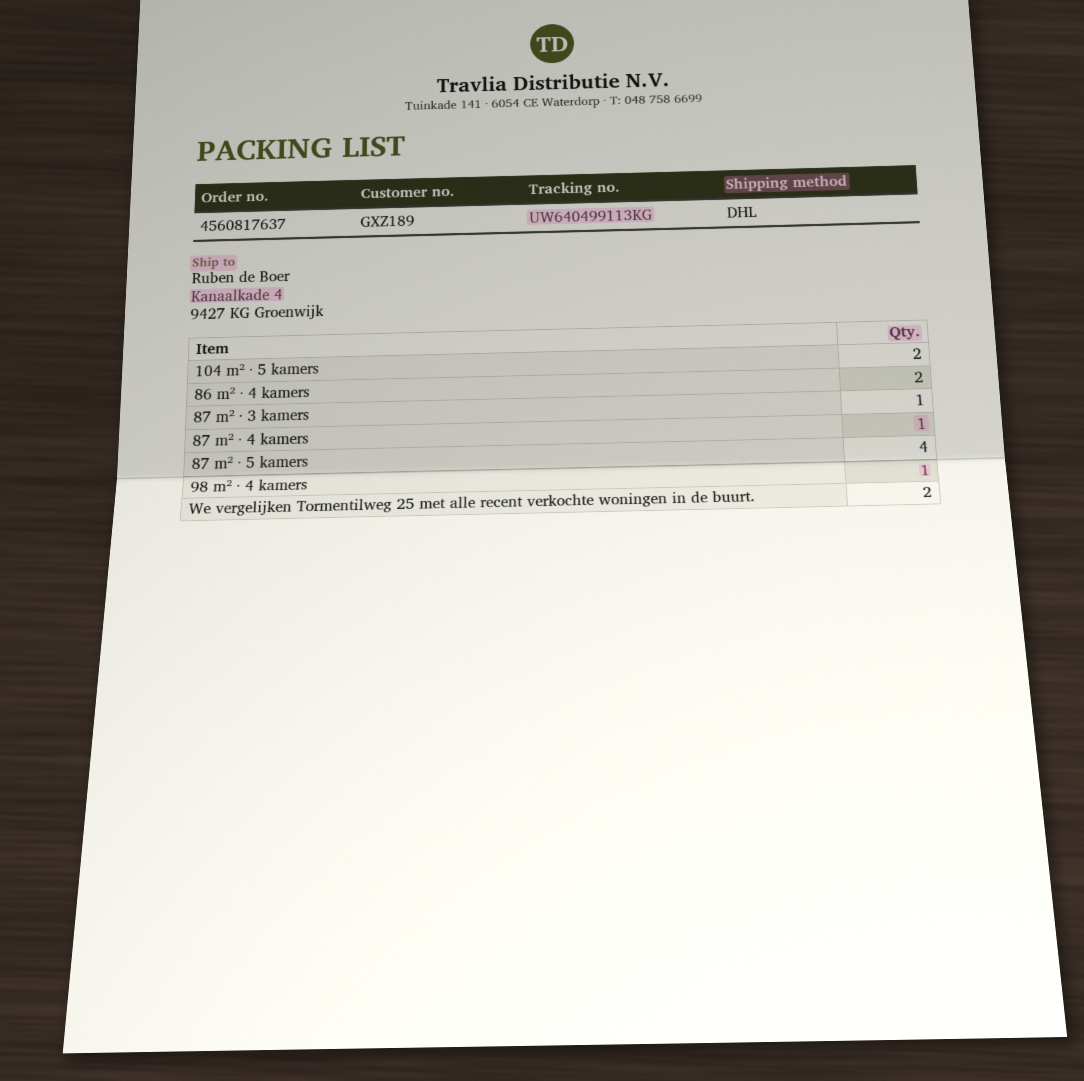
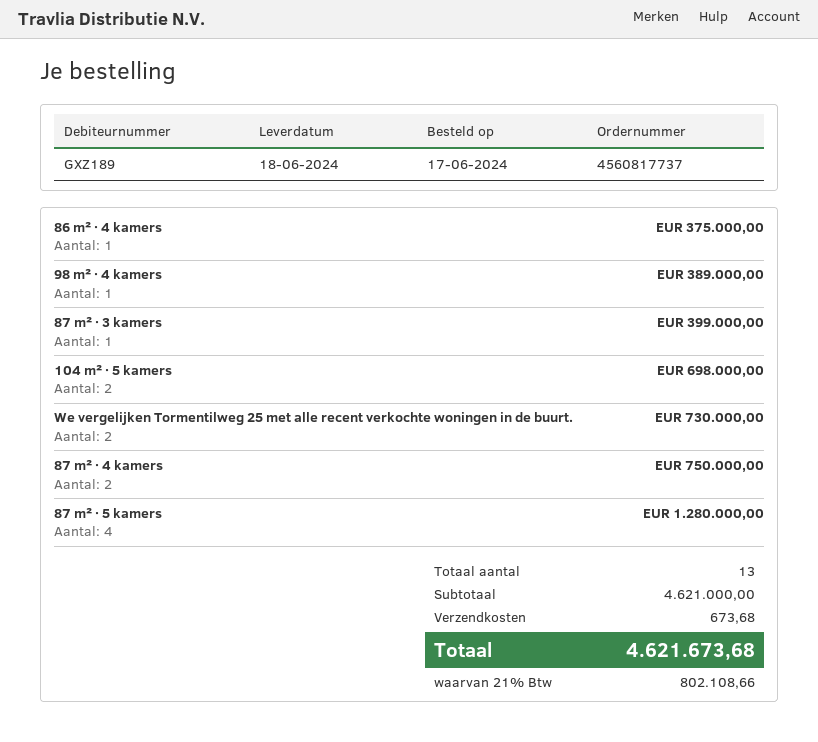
order number: 4560817637 -> 4560817737
86 m² · 4 kamers: 2 -> 1
87 m² · 4 kamers: 1 -> 2

